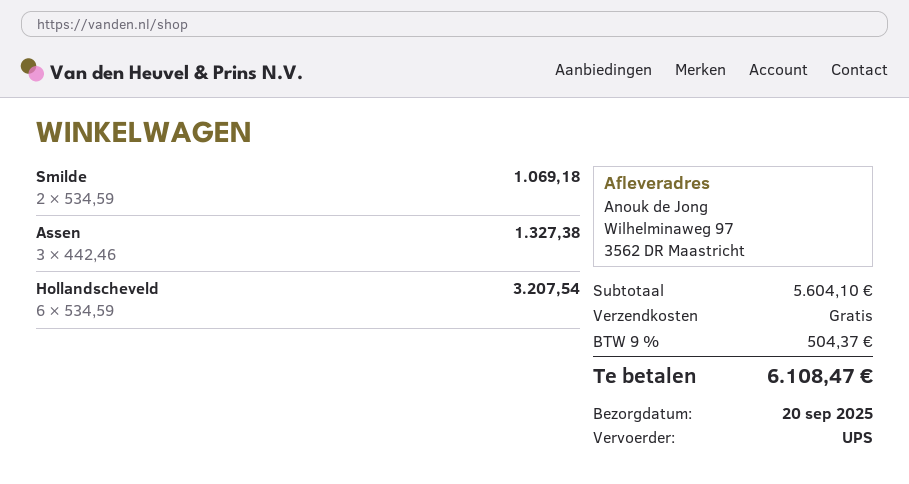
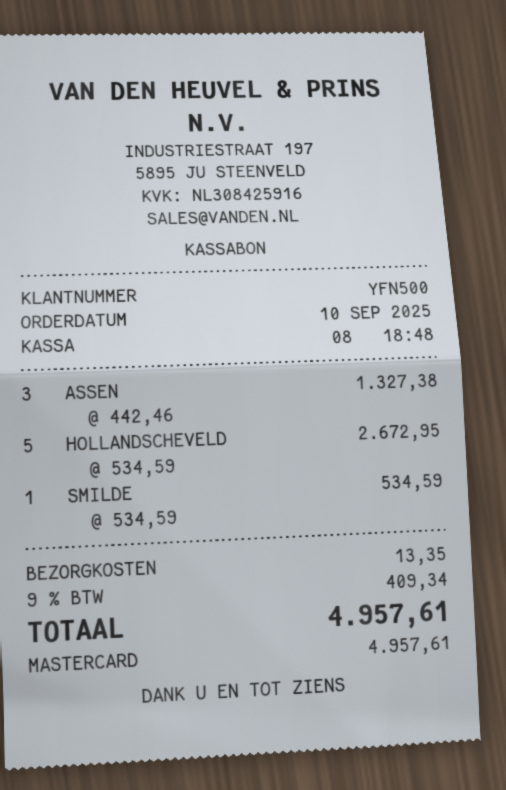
Smilde: 2 x 534.59 = 1069.18 -> 1 x 534.59 = 534.59
Hollandscheveld: 6 x 534.59 = 3207.54 -> 5 x 534.59 = 2672.95
shipping: 0.00 -> 13.35
tax: 9% = 504.37 -> 9% = 409.34
total: 6108.47 -> 4957.61

